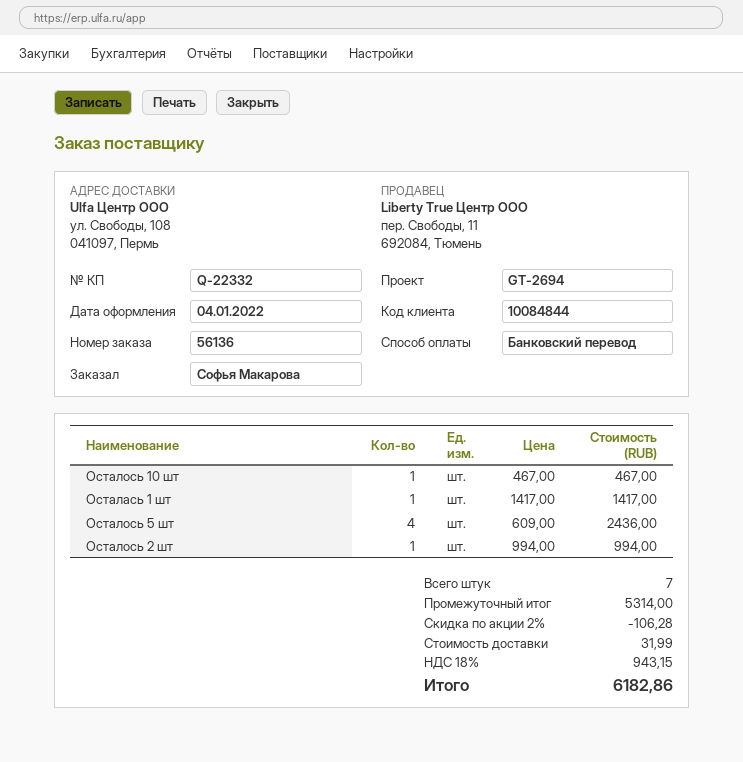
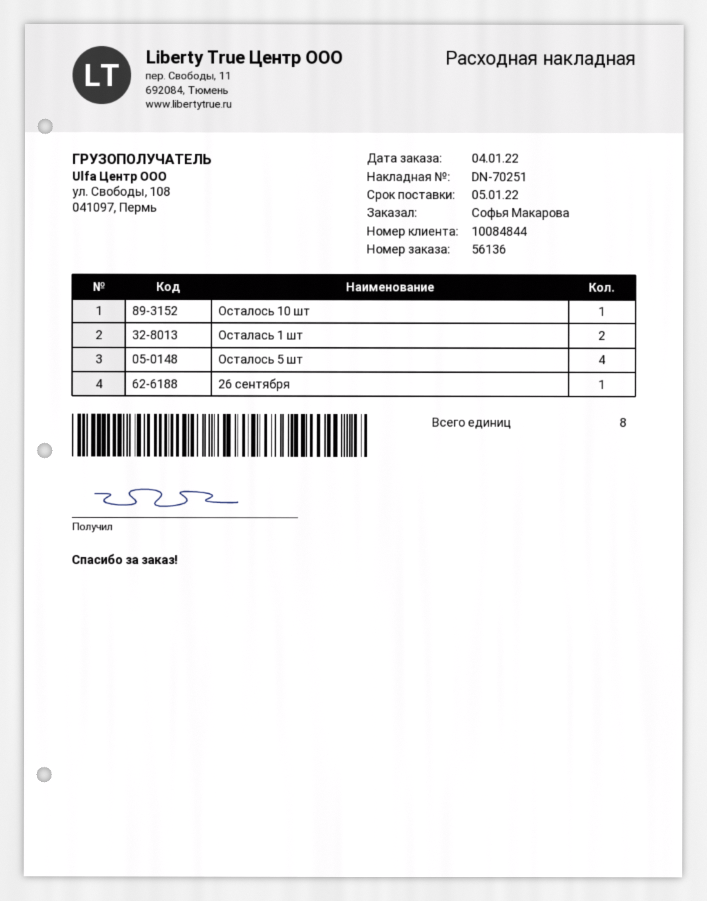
Осталась 1 шт: 1 -> 2
Осталось 2 шт: 1 -> none
26 сентября: none -> 1
total quantity: 7 -> 8

